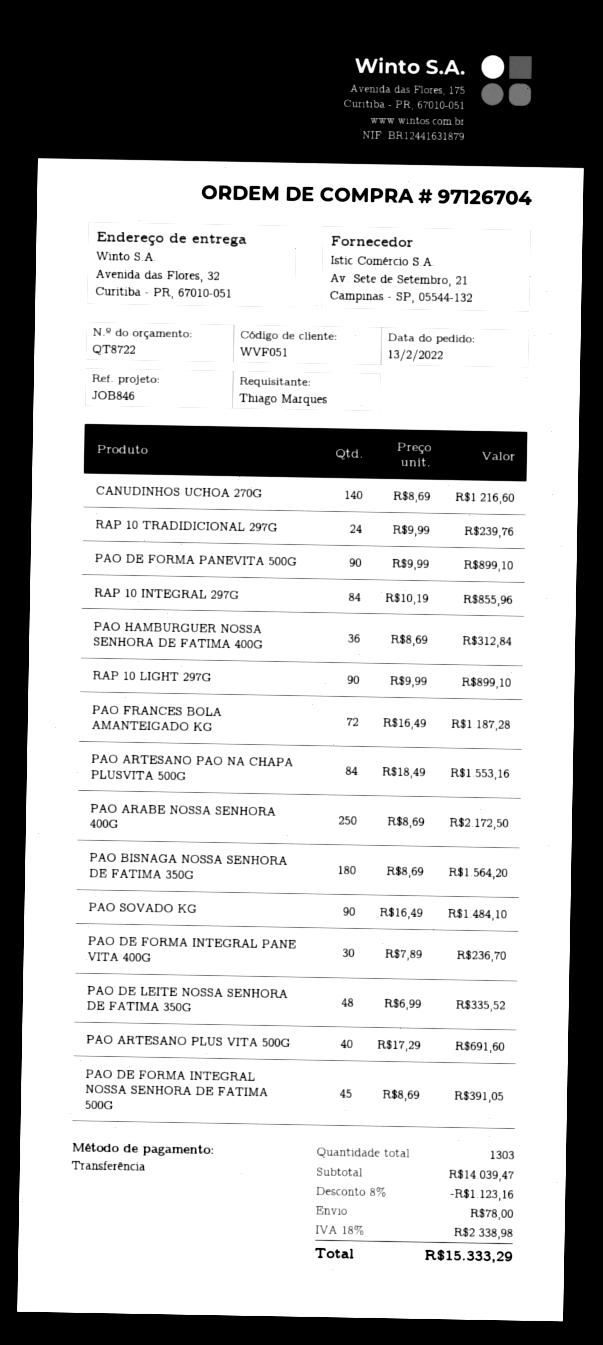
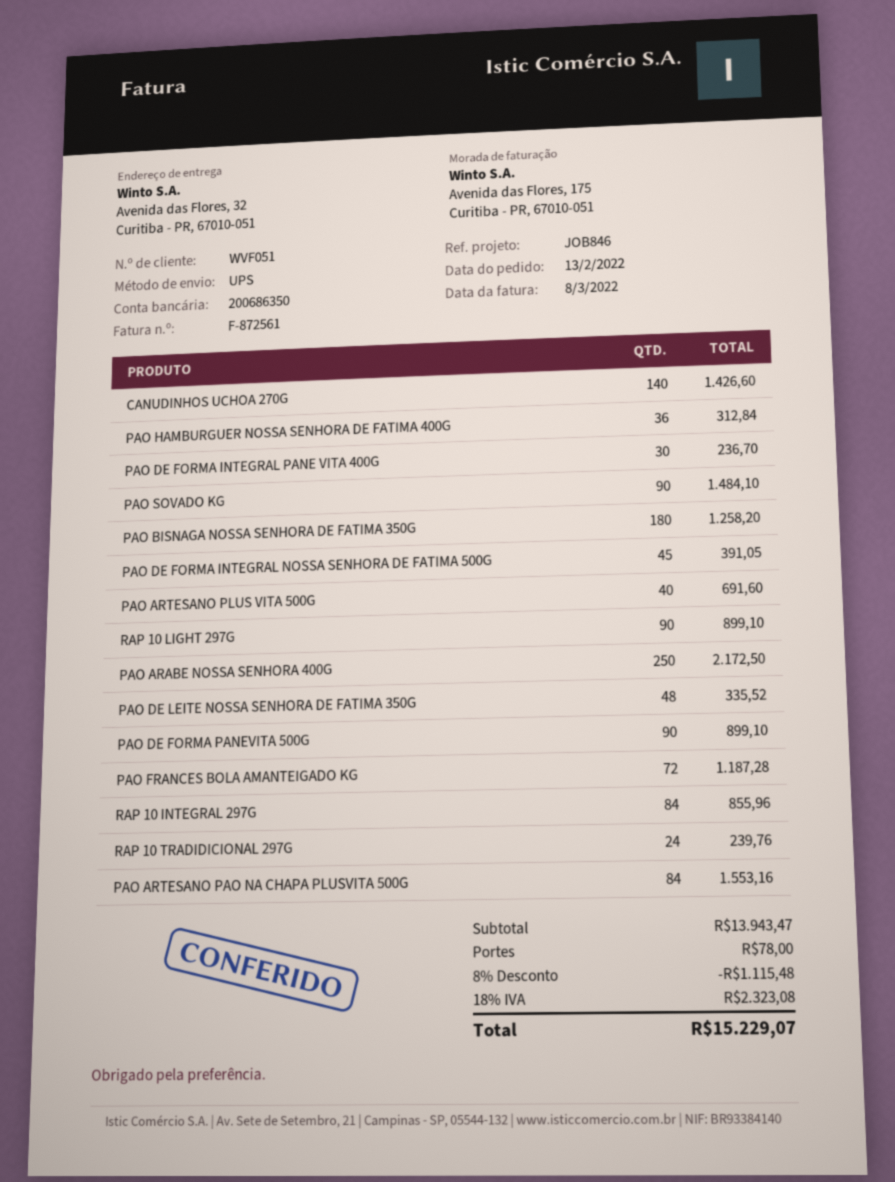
CANUDINHOS UCHOA 270G: 140 for 1216.60 -> 140 for 1426.60
PAO BISNAGA NOSSA SENHORA DE FATIMA 350G: 180 for 1564.20 -> 180 for 1258.20
subtotal: 14039.47 -> 13943.47
discount: 8% = 1123.16 -> 8% = 1115.48
tax: 18% = 2338.98 -> 18% = 2323.08
total: 15333.29 -> 15229.07

